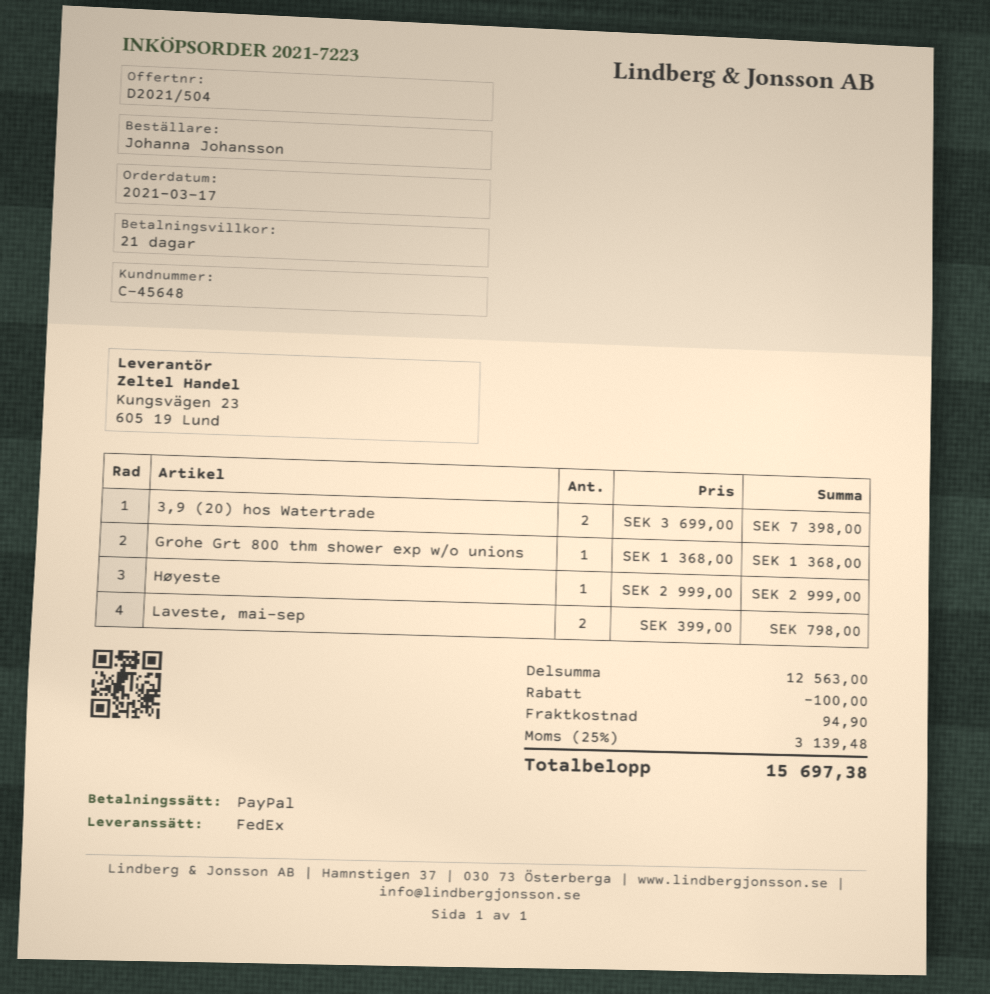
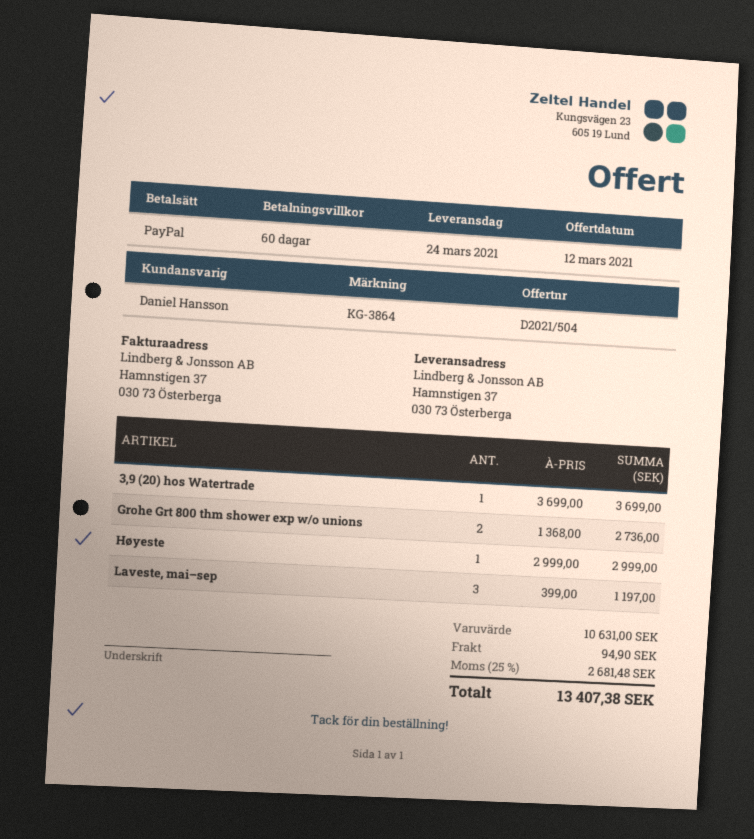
payment terms: 21 days -> 60 days
3,9 (20) hos Watertrade: 2 x 3699.00 = 7398.00 -> 1 x 3699.00 = 3699.00
Grohe Grt 800 thm shower exp w/o unions: 1 x 1368.00 = 1368.00 -> 2 x 1368.00 = 2736.00
Laveste, mai–sep: 2 x 399.00 = 798.00 -> 3 x 399.00 = 1197.00
subtotal: 12563.00 -> 10631.00
discount: 100.00 -> none
tax: 25% = 3139.48 -> 25% = 2681.48
total: 15697.38 -> 13407.38

